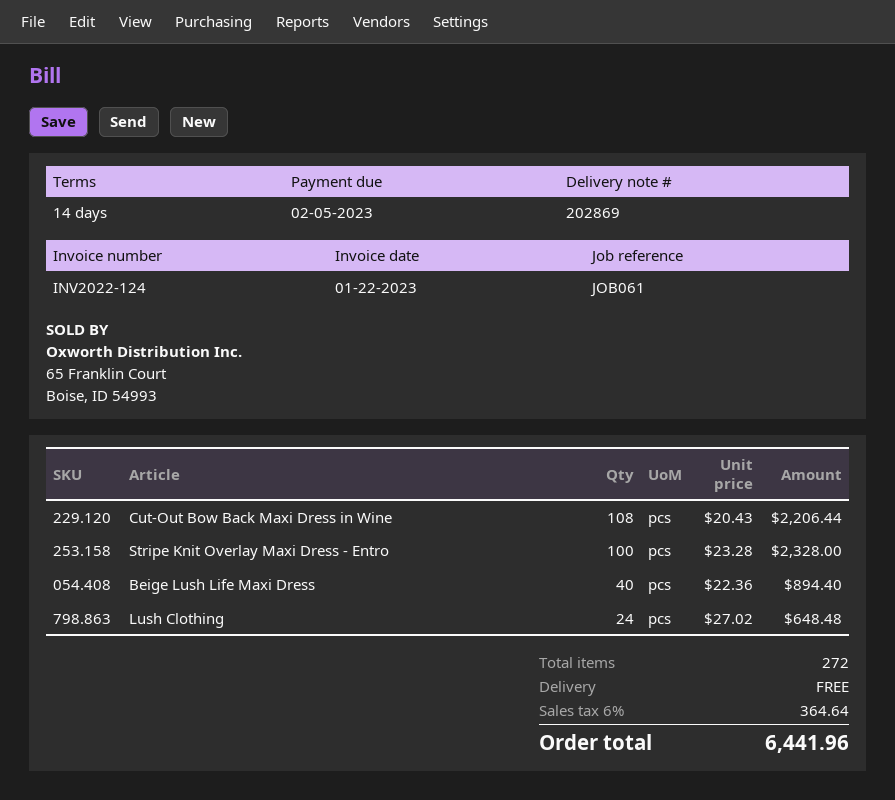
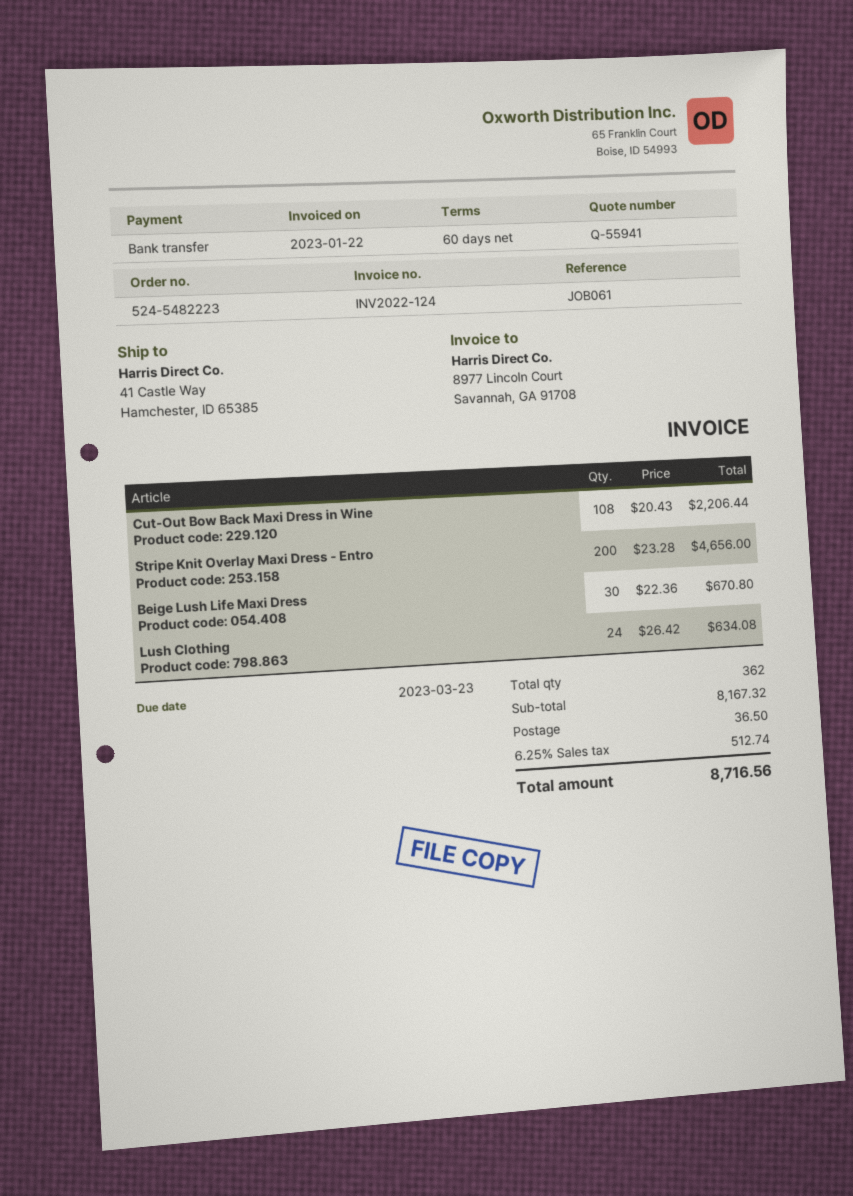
payment terms: 14 days -> 60 days
due date: 2023-02-05 -> 2023-03-23
Stripe Knit Overlay Maxi Dress - Entro: 100 x 23.28 = 2328.00 -> 200 x 23.28 = 4656.00
Beige Lush Life Maxi Dress: 40 x 22.36 = 894.40 -> 30 x 22.36 = 670.80
Lush Clothing: 24 x 27.02 = 648.48 -> 24 x 26.42 = 634.08
total quantity: 272 -> 362
shipping: 0.00 -> 36.50
tax: 6% = 364.64 -> 6.25% = 512.74
total: 6441.96 -> 8716.56

